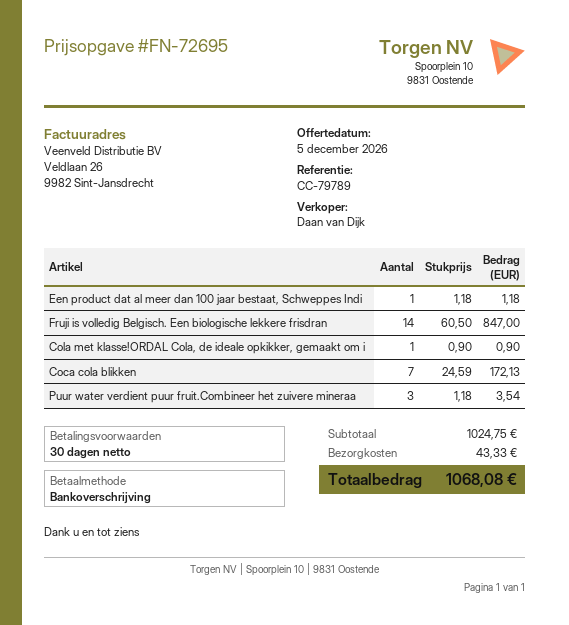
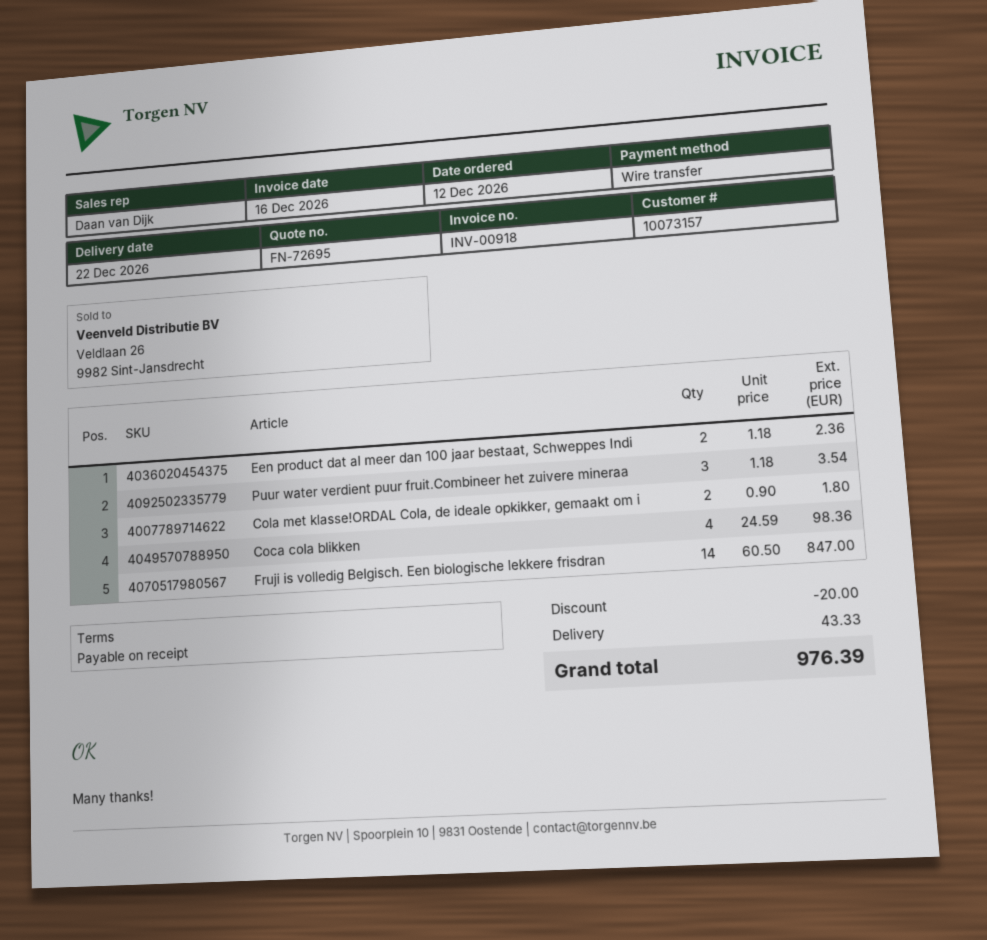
payment terms: 30 days -> on receipt
Een product dat al meer dan 100 jaar bestaat, Schweppes Indi: 1 x 1.18 = 1.18 -> 2 x 1.18 = 2.36
Cola met klasse!ORDAL Cola, de ideale opkikker, gemaakt om i: 1 x 0.90 = 0.90 -> 2 x 0.90 = 1.80
Coca cola blikken: 7 x 24.59 = 172.13 -> 4 x 24.59 = 98.36
discount: none -> 20.00
total: 1068.08 -> 976.39

